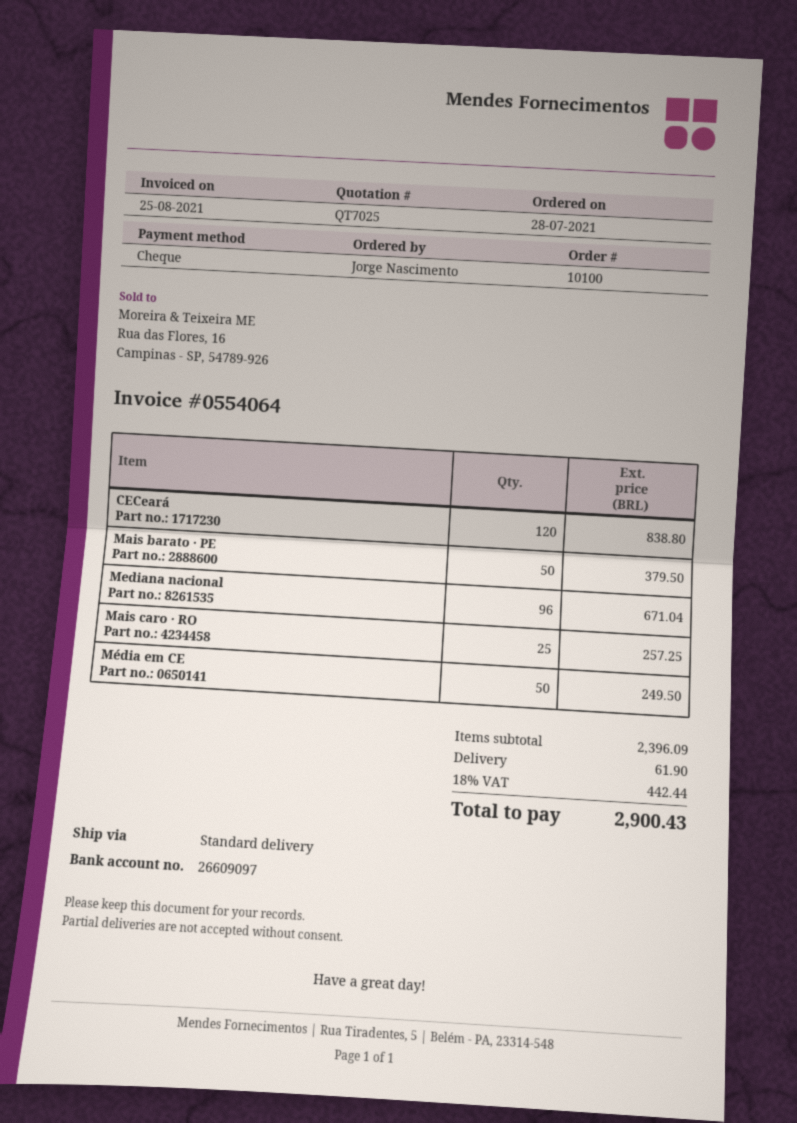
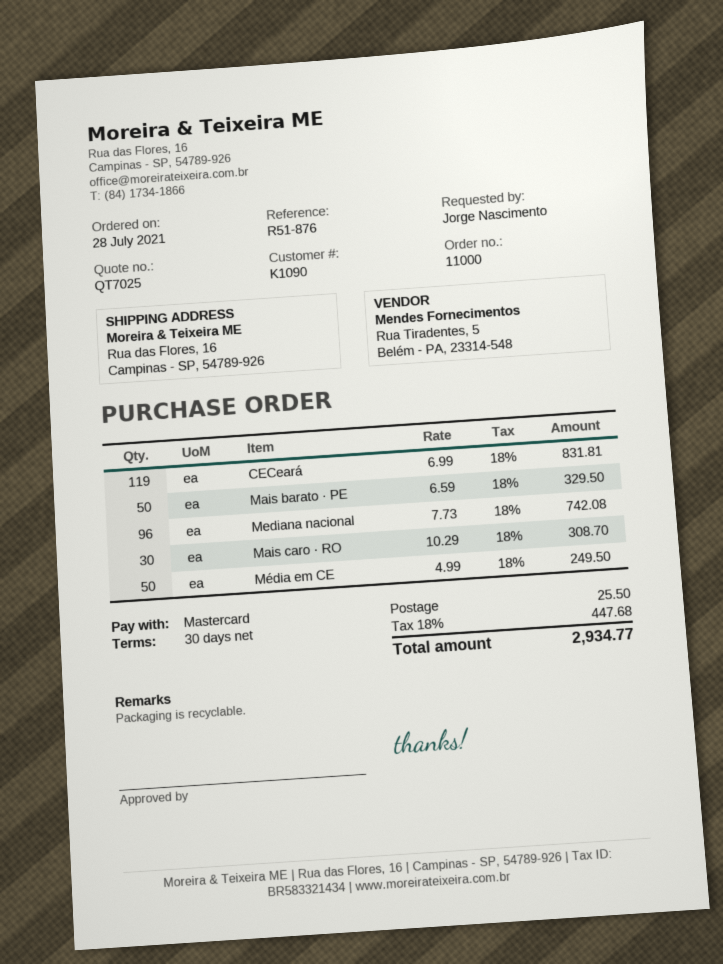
order number: 10100 -> 11000
payment method: cheque -> Mastercard
CECeará: 120 for 838.80 -> 119 for 831.81
Mais barato · PE: 50 for 379.50 -> 50 for 329.50
Mediana nacional: 96 for 671.04 -> 96 for 742.08
Mais caro · RO: 25 for 257.25 -> 30 for 308.70
shipping: 61.90 -> 25.50
tax: 18% = 442.44 -> 18% = 447.68
total: 2900.43 -> 2934.77

